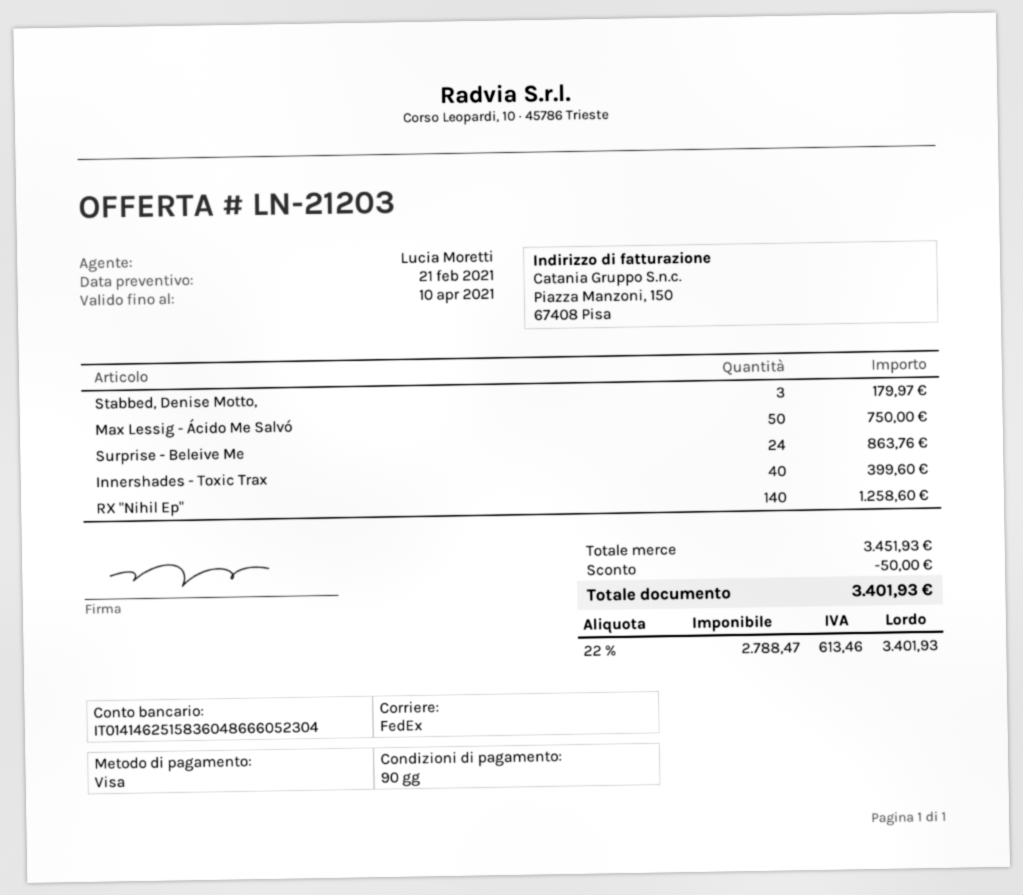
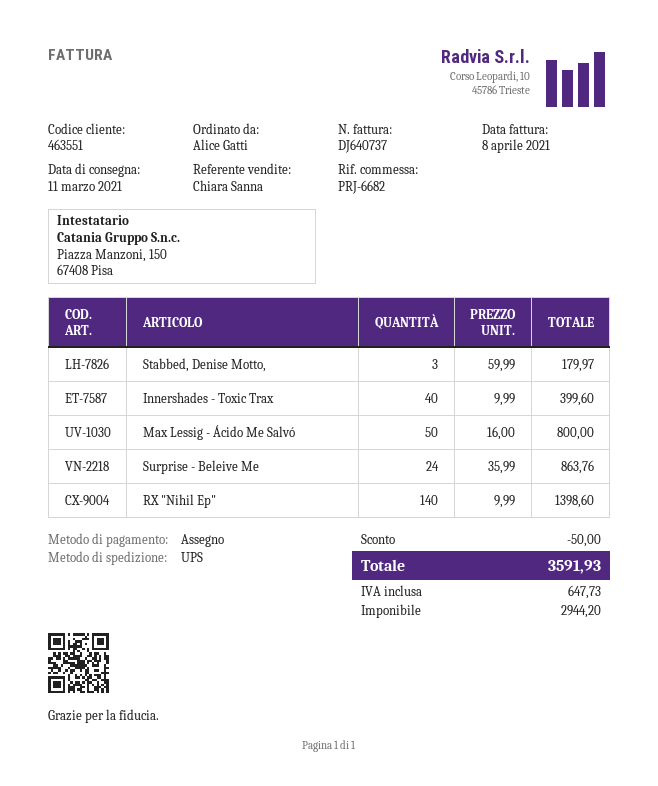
sales rep: Lucia Moretti -> Chiara Sanna
payment method: Visa -> cheque
shipping method: FedEx -> UPS
Max Lessig - Ácido Me Salvó: 50 for 750.00 -> 50 for 800.00
RX "Nihil Ep": 140 for 1258.60 -> 140 for 1398.60
net: 2788.47 -> 2944.20
tax: 613.46 -> 647.73
total: 3401.93 -> 3591.93

